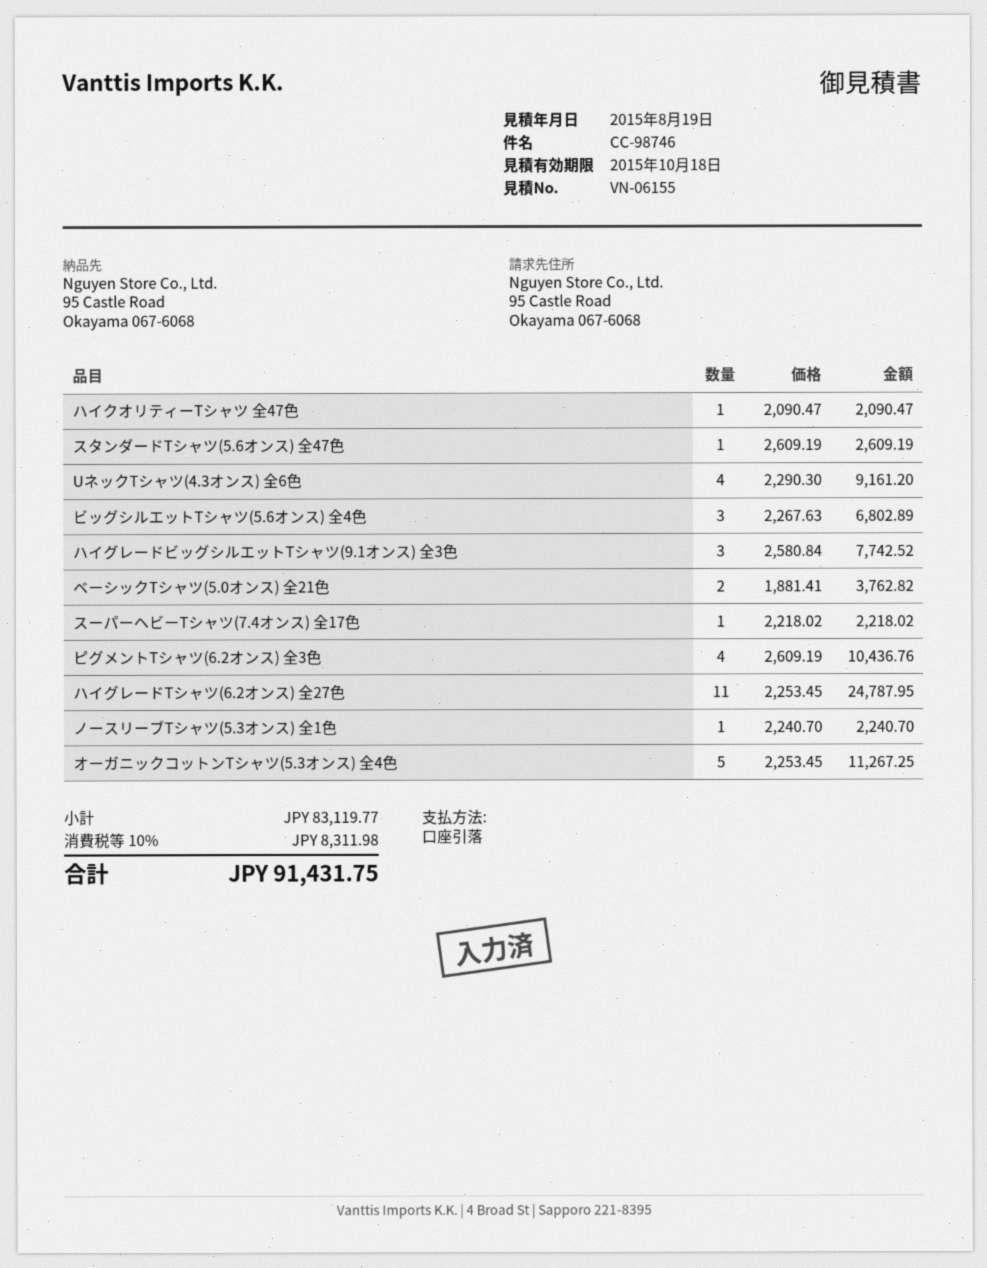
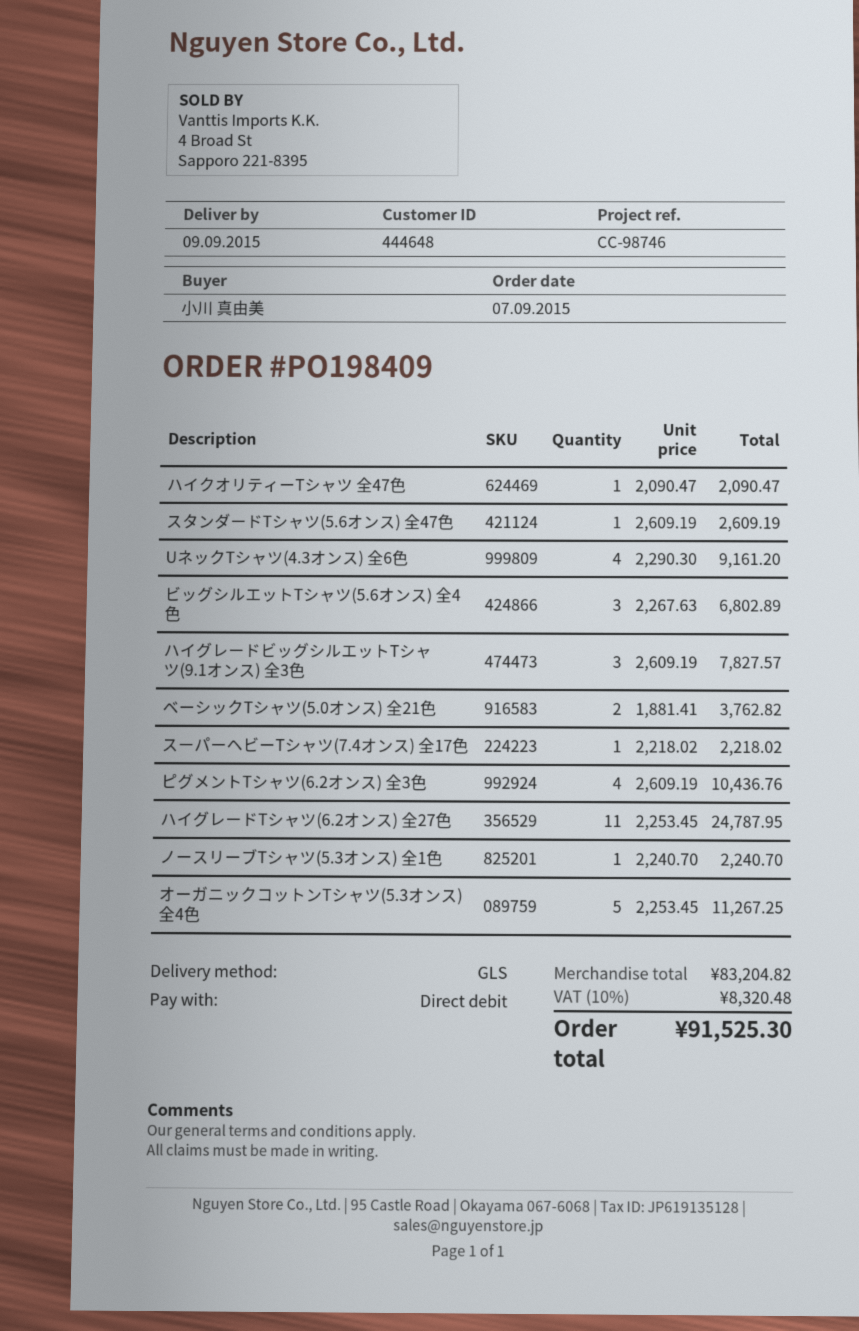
ハイグレードビッグシルエットTシャツ(9.1オンス) 全3色: 3 x 2580.84 = 7742.52 -> 3 x 2609.19 = 7827.57
subtotal: 83119.77 -> 83204.82
tax: 10% = 8311.98 -> 10% = 8320.48
total: 91431.75 -> 91525.30

